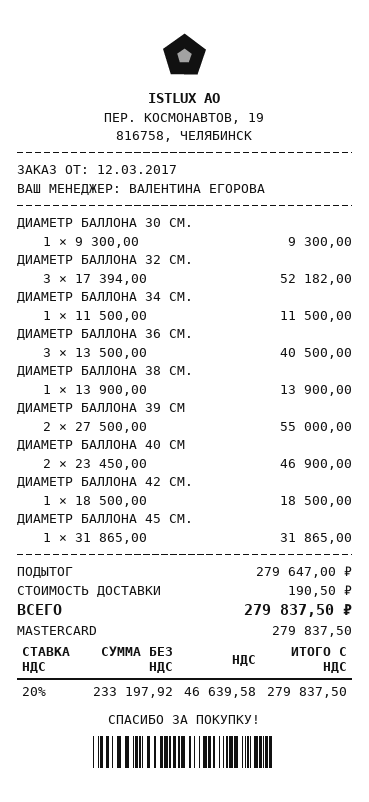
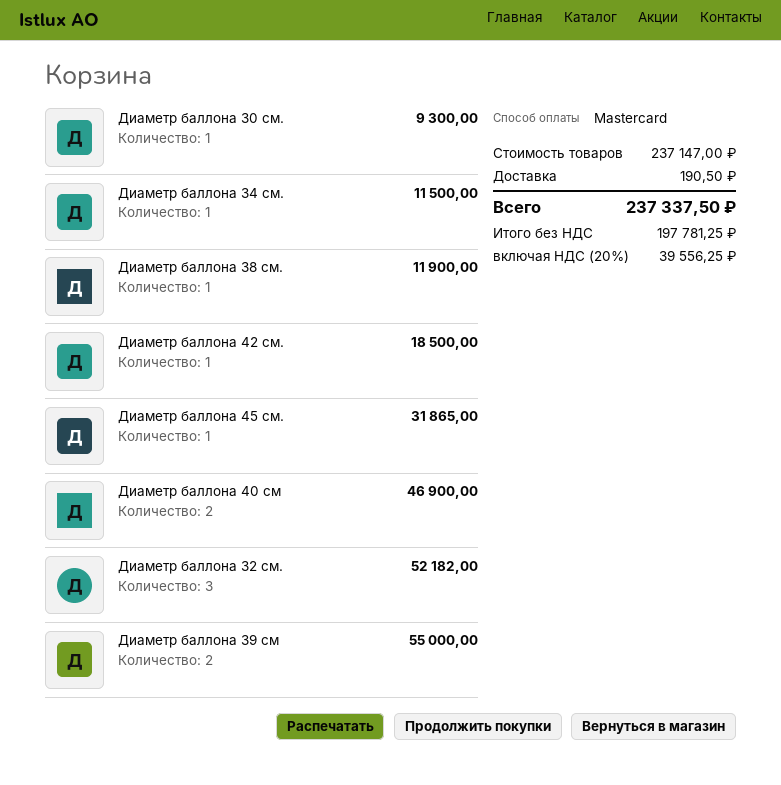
ДИАМЕТР БАЛЛОНА 36 СМ.: 3 for 40500.00 -> none
ДИАМЕТР БАЛЛОНА 38 СМ.: 1 for 13900.00 -> 1 for 11900.00
subtotal: 279647.00 -> 237147.00
net: 233197.92 -> 197781.25
tax: 20% = 46639.58 -> 20% = 39556.25
total: 279837.50 -> 237337.50

